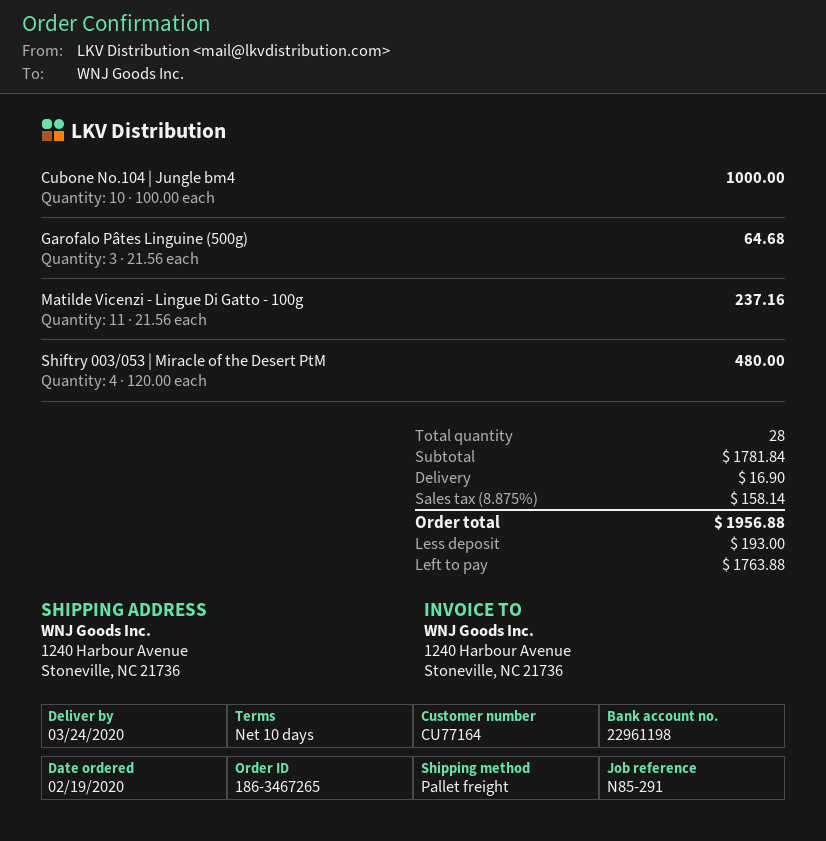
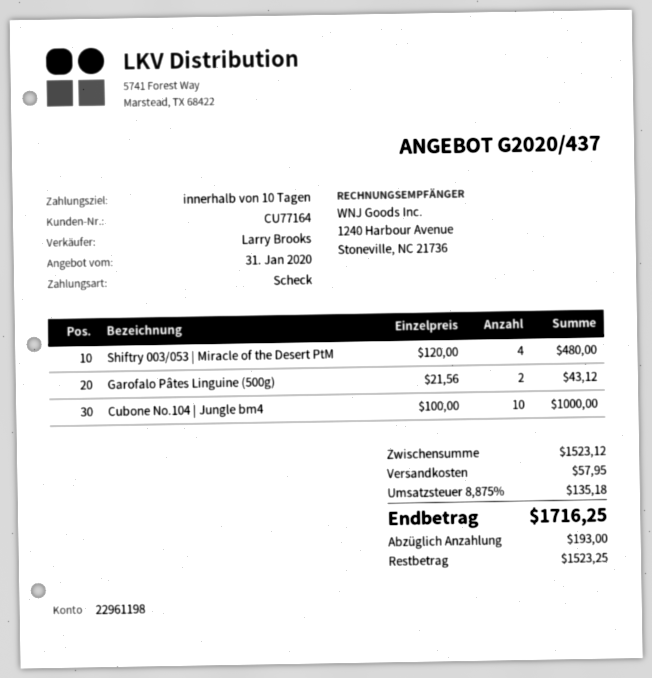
Garofalo Pâtes Linguine (500g): 3 x 21.56 = 64.68 -> 2 x 21.56 = 43.12
Matilde Vicenzi - Lingue Di Gatto - 100g: 11 x 21.56 = 237.16 -> none
subtotal: 1781.84 -> 1523.12
shipping: 16.90 -> 57.95
tax: 8.875% = 158.14 -> 8.875% = 135.18
total: 1956.88 -> 1716.25
balance: 1763.88 -> 1523.25

